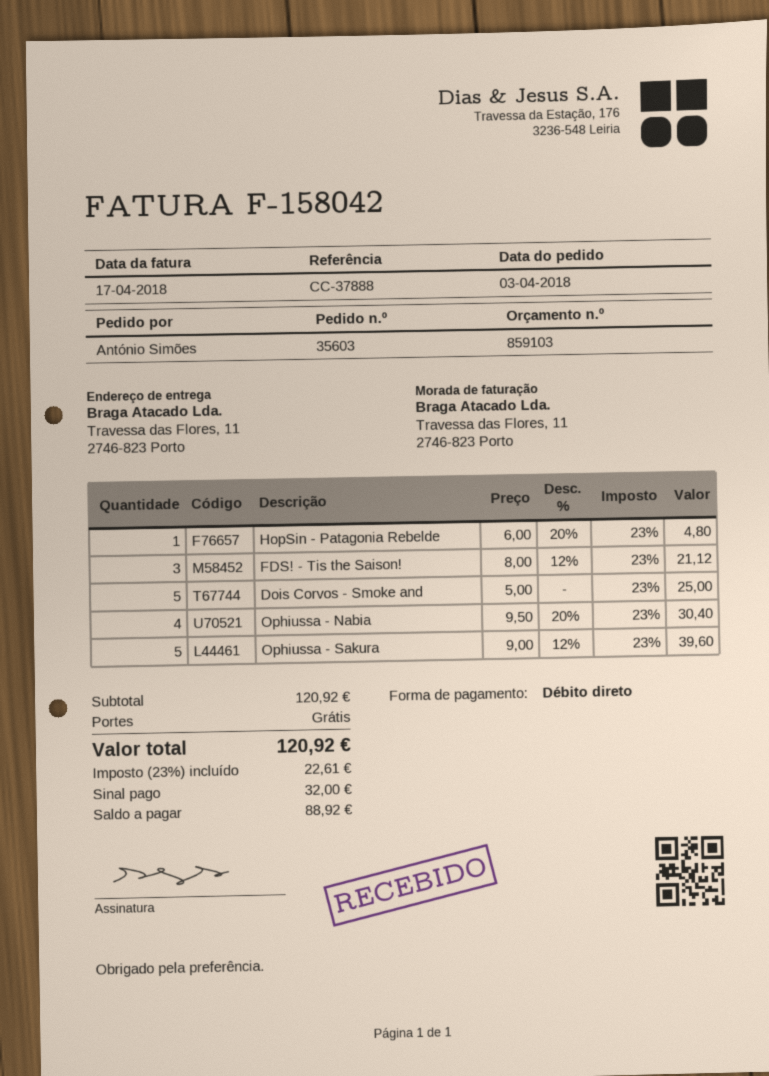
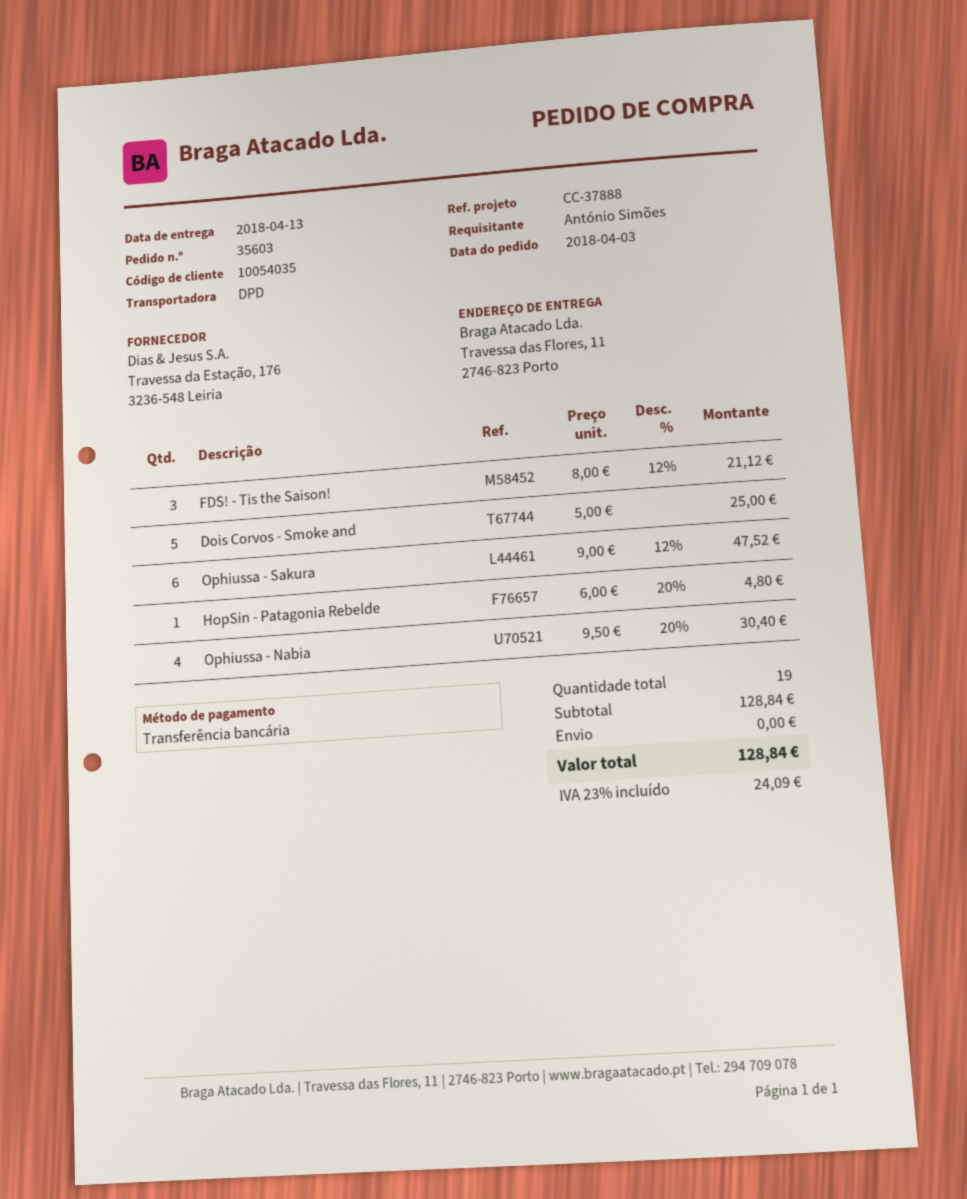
payment method: direct debit -> bank transfer
Ophiussa - Sakura: 5 x 9.00 - 12% = 39.60 -> 6 x 9.00 - 12% = 47.52
subtotal: 120.92 -> 128.84
tax: 23% = 22.61 -> 23% = 24.09
total: 120.92 -> 128.84

